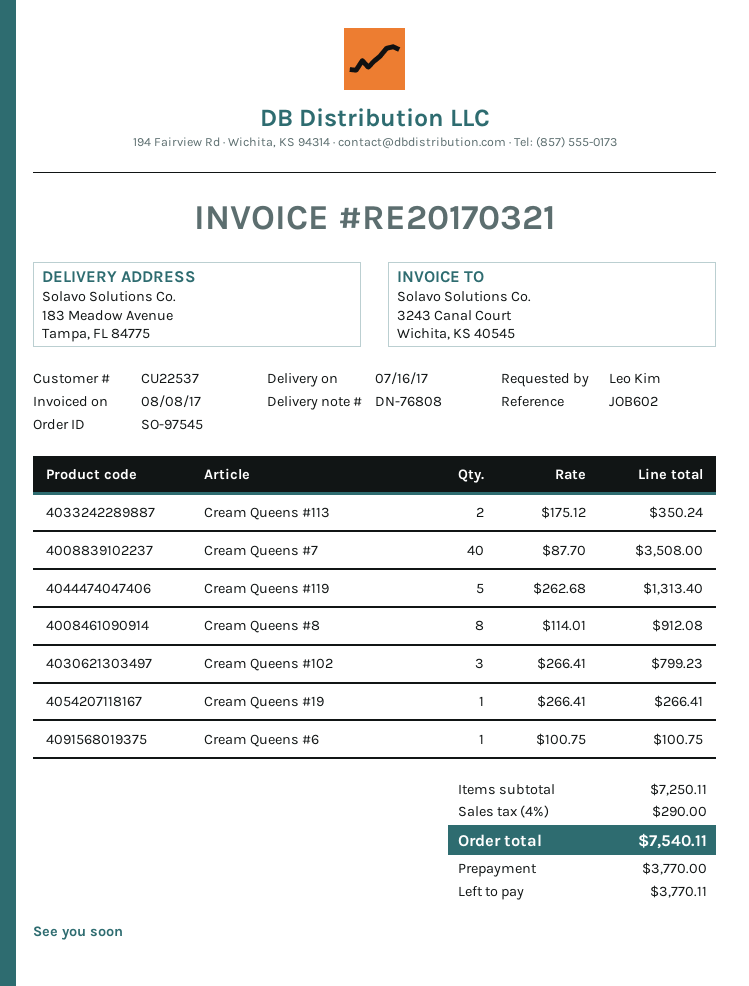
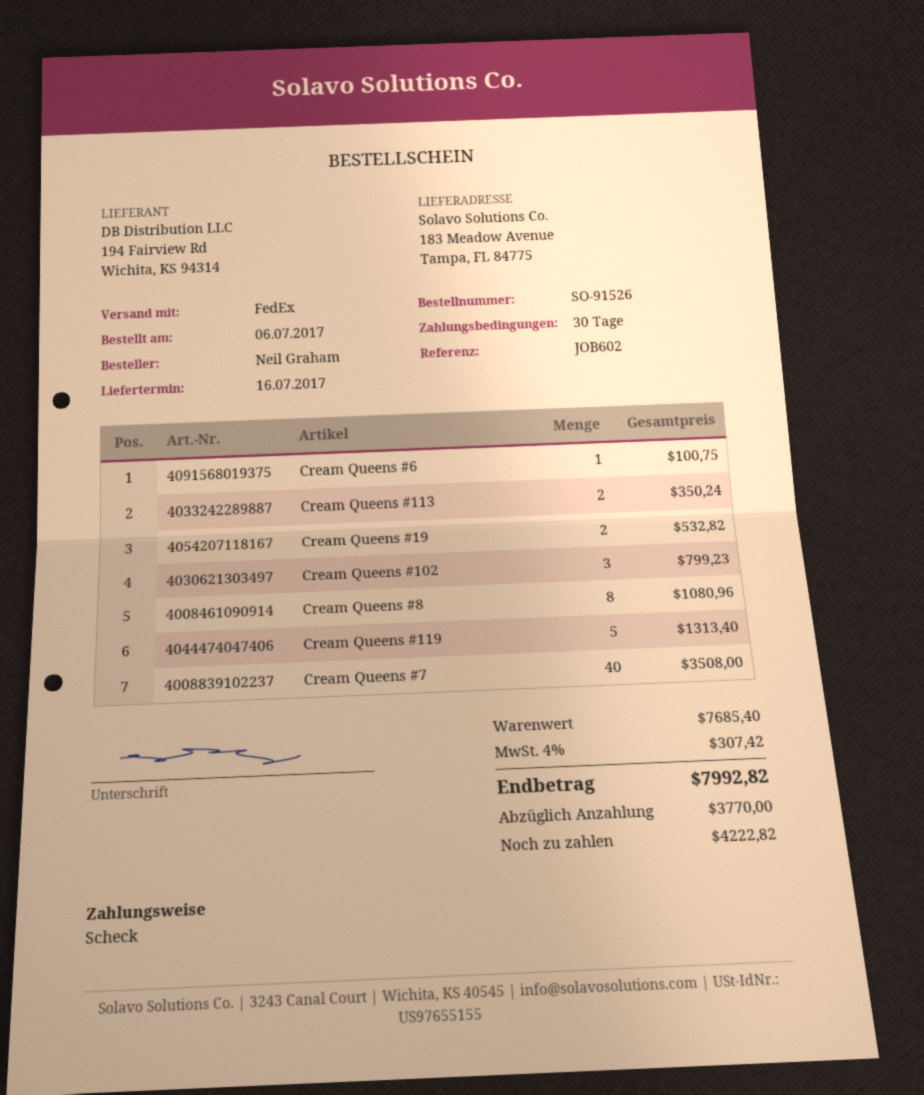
order number: SO-97545 -> SO-91526
ordered by: Leo Kim -> Neil Graham
Cream Queens #8: 8 for 912.08 -> 8 for 1080.96
Cream Queens #19: 1 for 266.41 -> 2 for 532.82
subtotal: 7250.11 -> 7685.40
tax: 4% = 290.00 -> 4% = 307.42
total: 7540.11 -> 7992.82
balance: 3770.11 -> 4222.82

